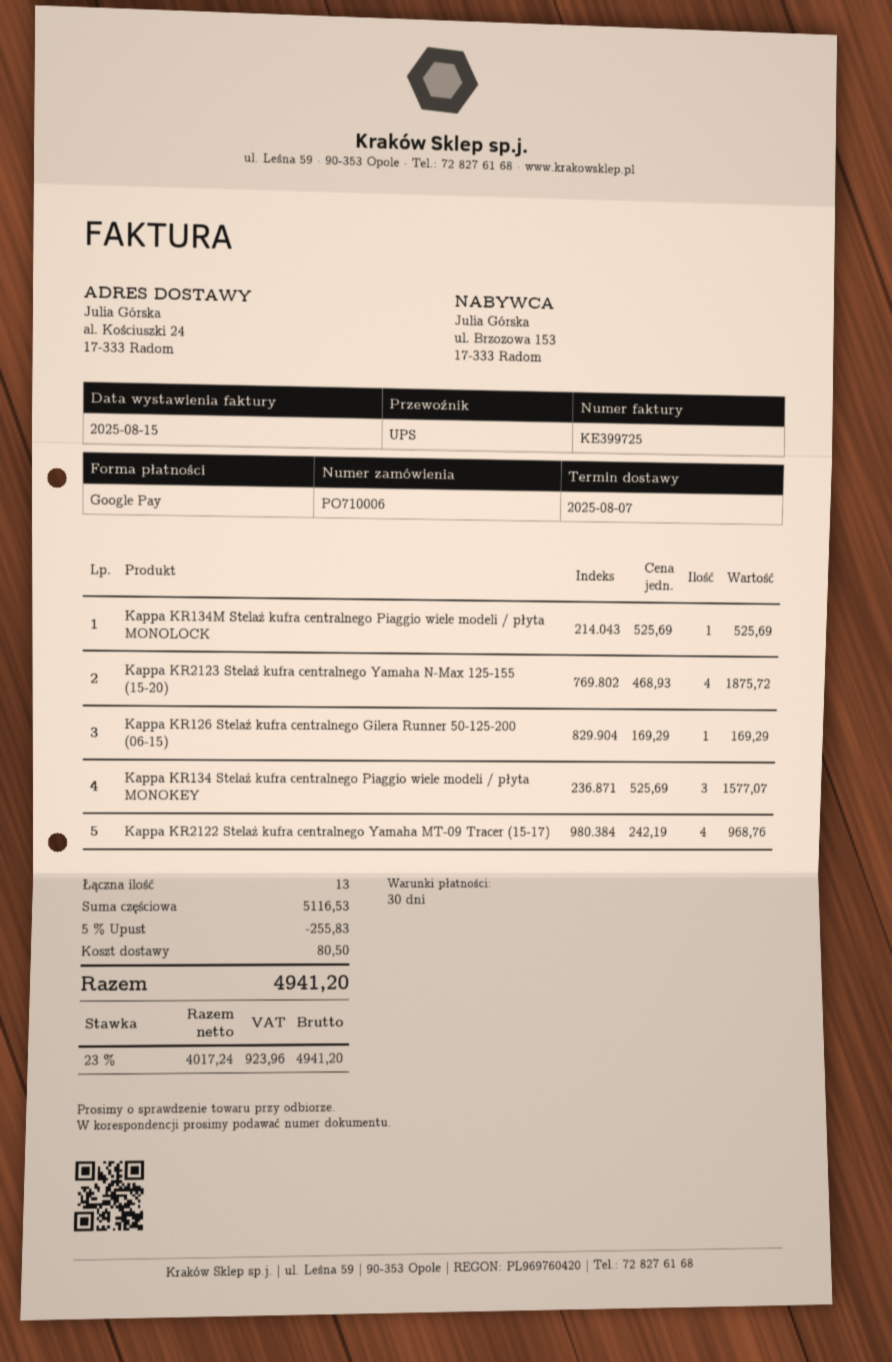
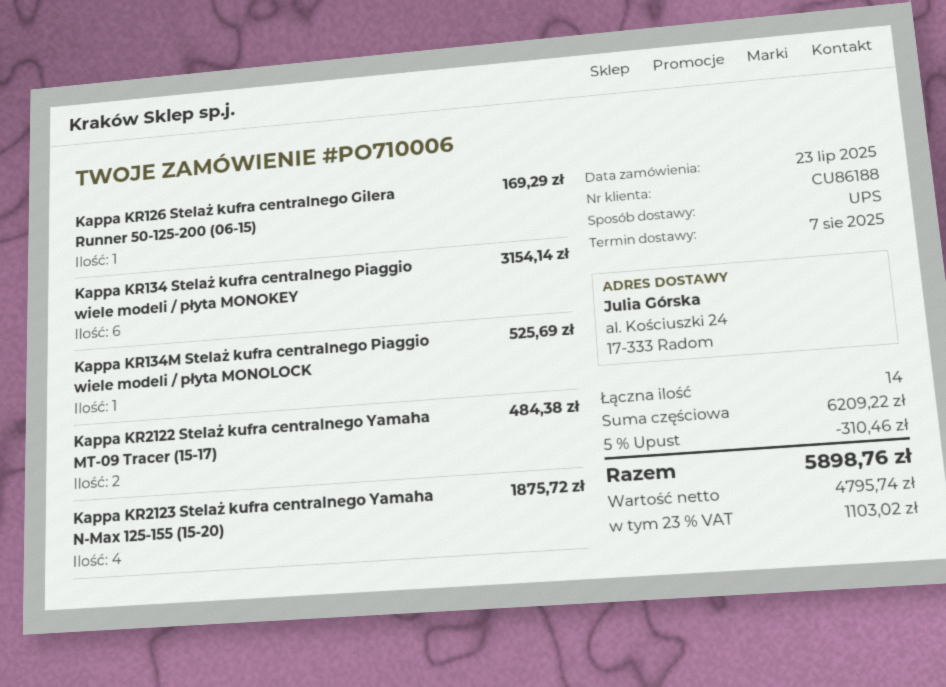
Kappa KR134 Stelaż kufra centralnego Piaggio wiele modeli / płyta MONOKEY: 3 for 1577.07 -> 6 for 3154.14
Kappa KR2122 Stelaż kufra centralnego Yamaha MT-09 Tracer (15-17): 4 for 968.76 -> 2 for 484.38
total quantity: 13 -> 14
subtotal: 5116.53 -> 6209.22
discount: 5% = 255.83 -> 5% = 310.46
shipping: 80.50 -> none
net: 4017.24 -> 4795.74
tax: 23% = 923.96 -> 23% = 1103.02
total: 4941.20 -> 5898.76

